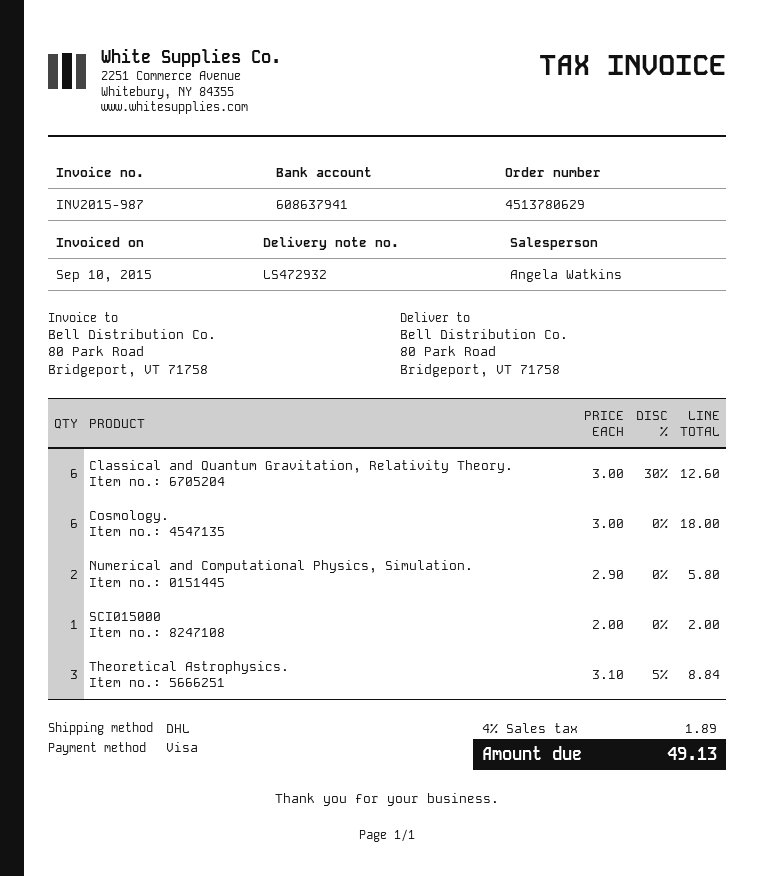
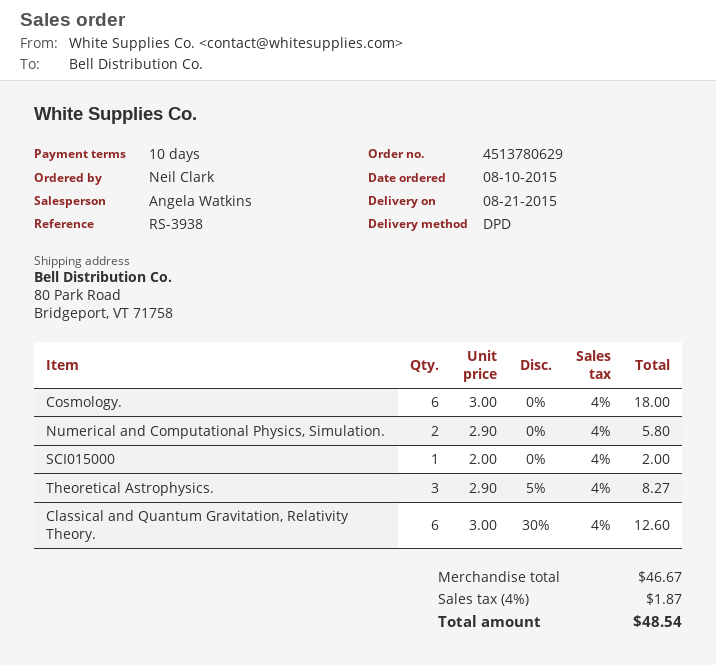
shipping method: DHL -> DPD
Theoretical Astrophysics.: 3 x 3.10 - 5% = 8.84 -> 3 x 2.90 - 5% = 8.27
tax: 4% = 1.89 -> 4% = 1.87
total: 49.13 -> 48.54

